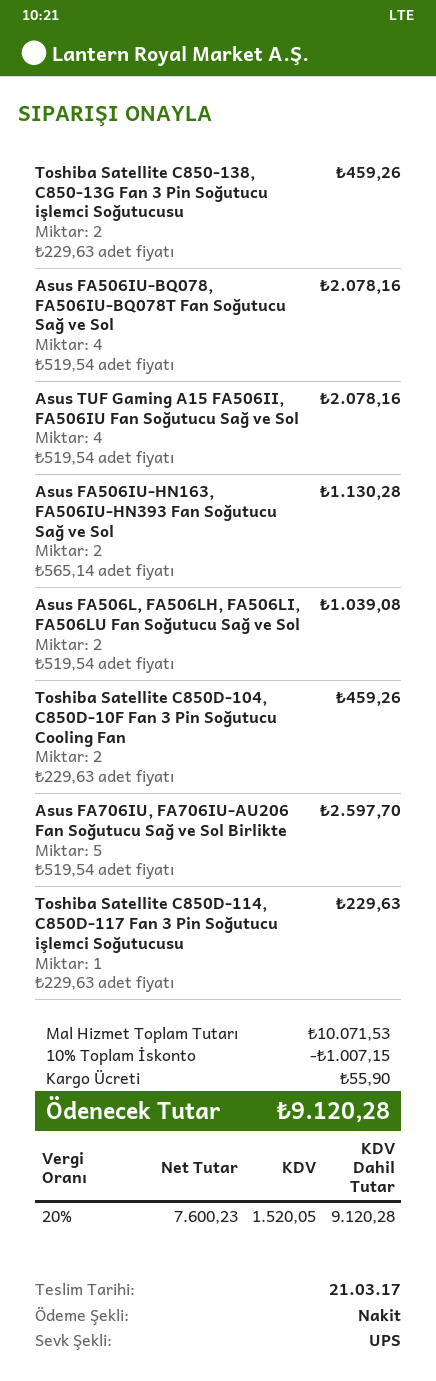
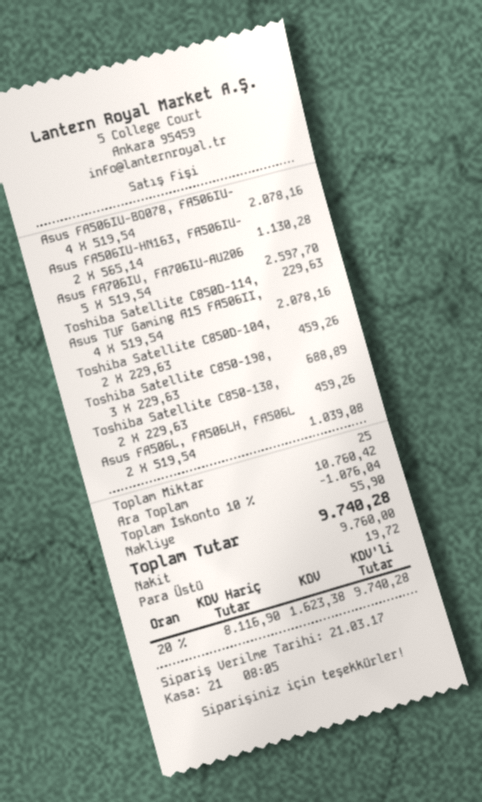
Toshiba Satellite C850-198,: none -> 3 x 229.63 = 688.89
subtotal: 10071.53 -> 10760.42
discount: 10% = 1007.15 -> 10% = 1076.04
net: 7600.23 -> 8116.90
tax: 20% = 1520.05 -> 20% = 1623.38
total: 9120.28 -> 9740.28

